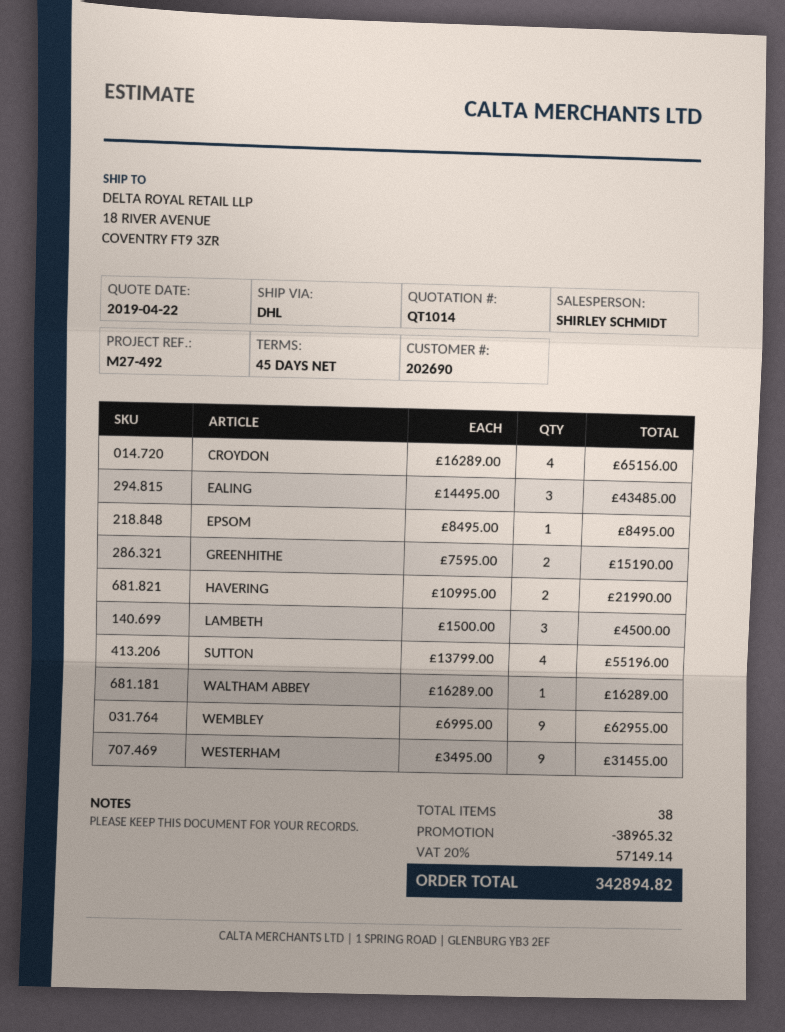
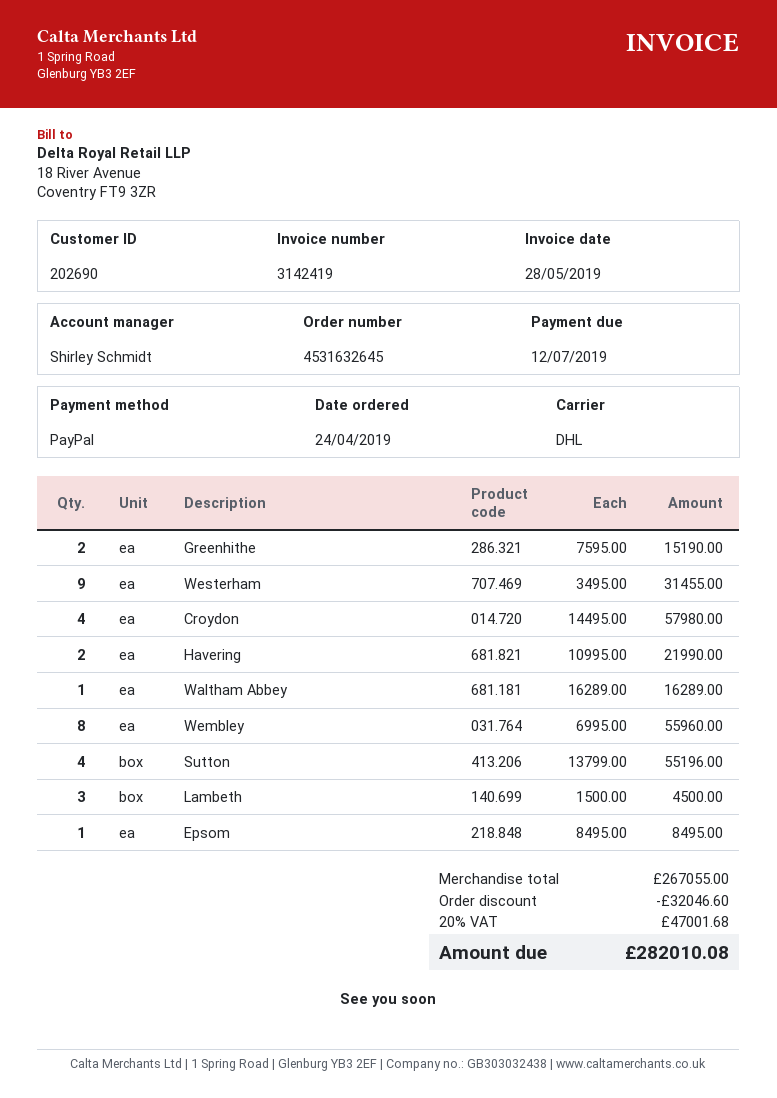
CROYDON: 4 x 16289.00 = 65156.00 -> 4 x 14495.00 = 57980.00
EALING: 3 x 14495.00 = 43485.00 -> none
WEMBLEY: 9 x 6995.00 = 62955.00 -> 8 x 6995.00 = 55960.00
discount: 38965.32 -> 32046.60
tax: 20% = 57149.14 -> 20% = 47001.68
total: 342894.82 -> 282010.08

